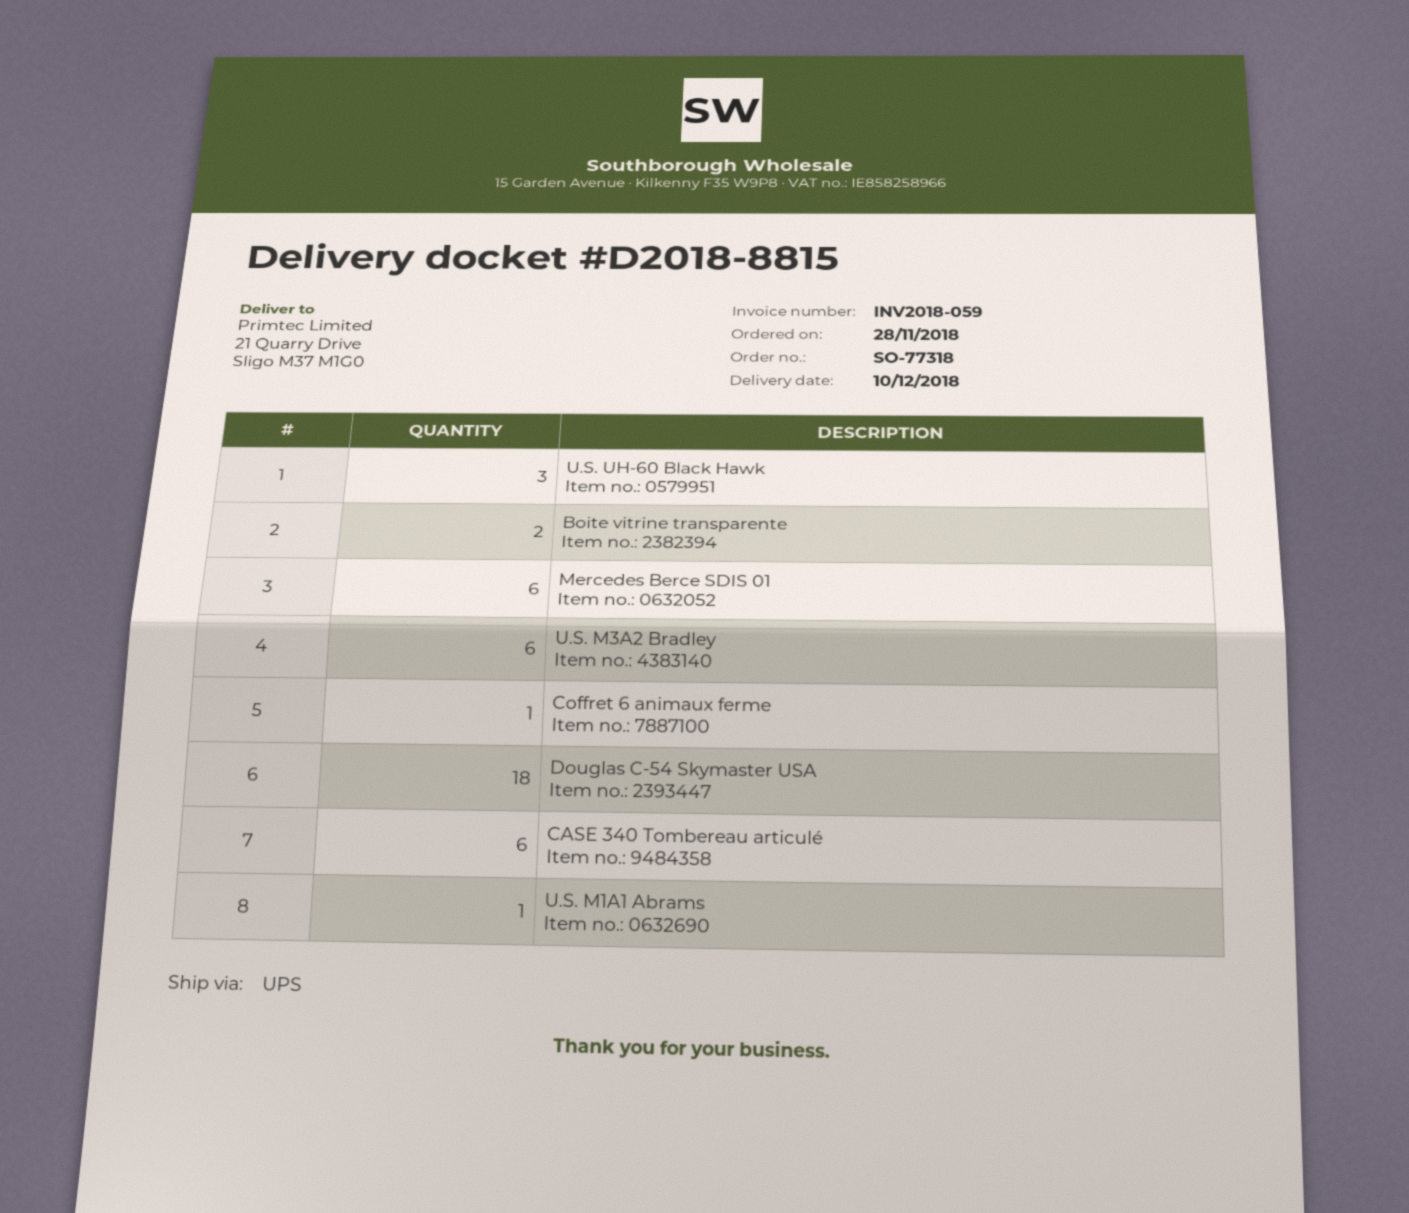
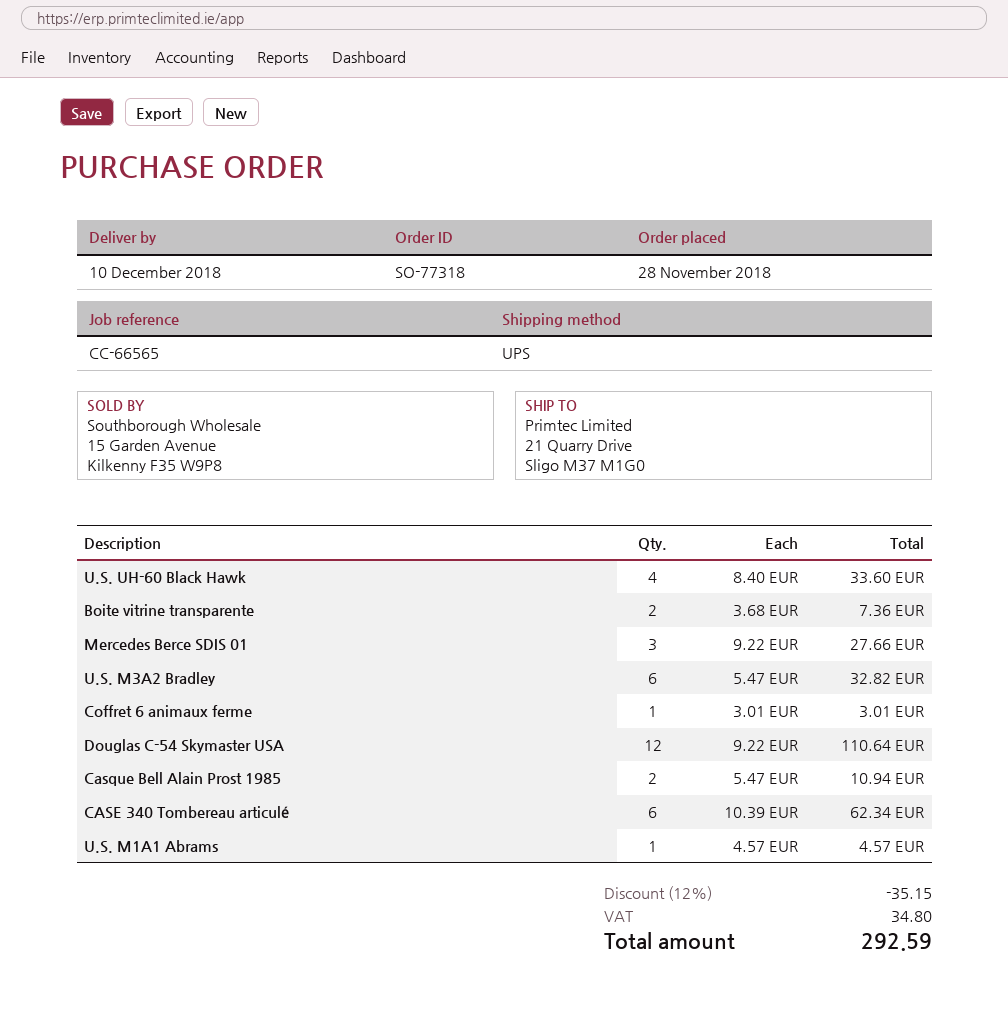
U.S. UH-60 Black Hawk: 3 -> 4
Mercedes Berce SDIS 01: 6 -> 3
Douglas C-54 Skymaster USA: 18 -> 12
Casque Bell Alain Prost 1985: none -> 2

